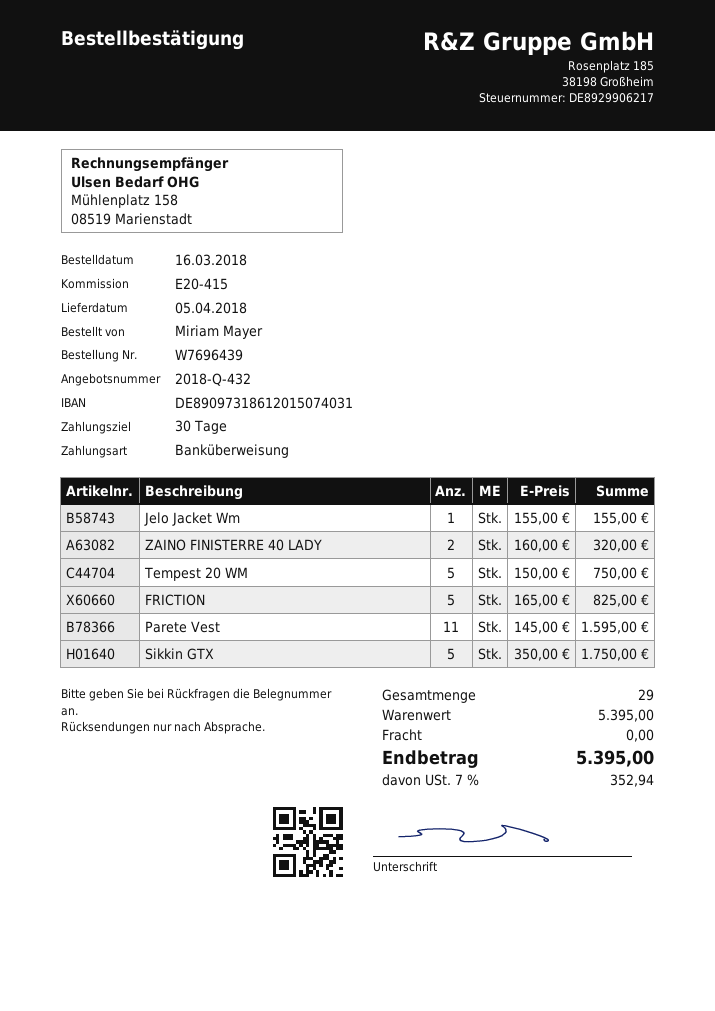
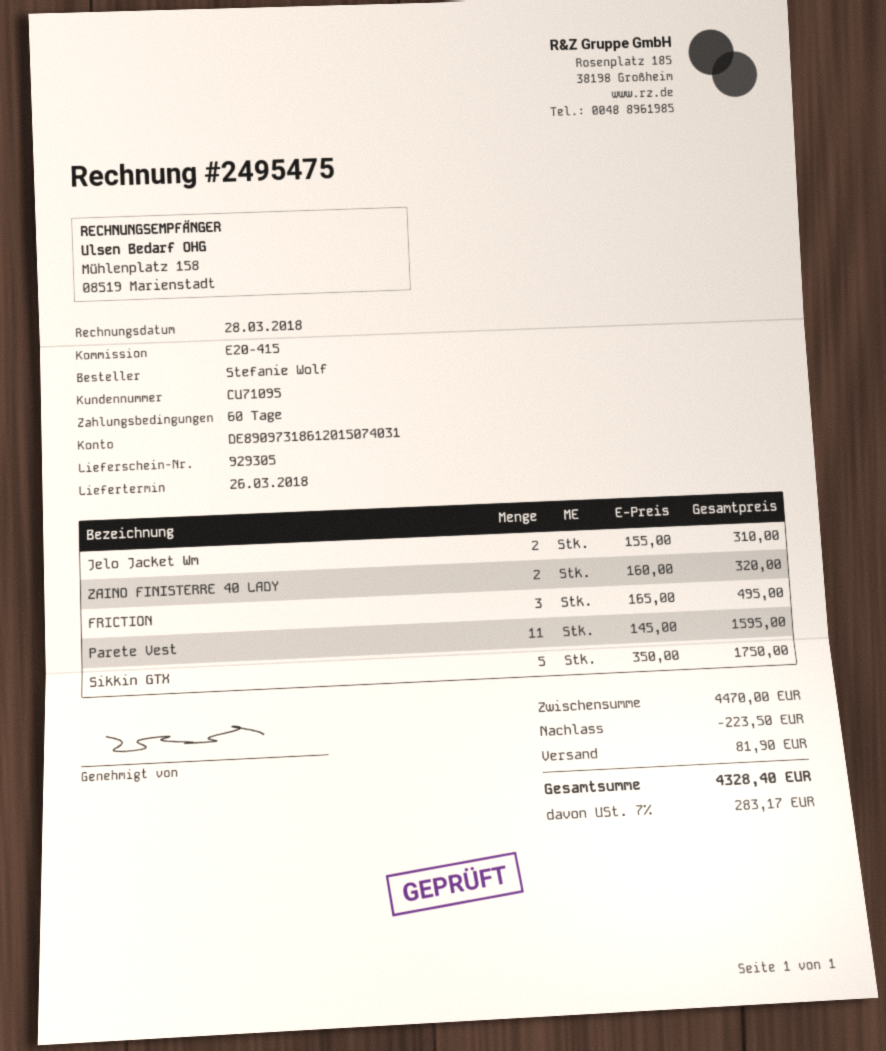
delivery date: 2018-04-05 -> 2018-03-26
payment terms: 30 days -> 60 days
ordered by: Miriam Mayer -> Stefanie Wolf
Jelo Jacket Wm: 1 x 155.00 = 155.00 -> 2 x 155.00 = 310.00
Tempest 20 WM: 5 x 150.00 = 750.00 -> none
FRICTION: 5 x 165.00 = 825.00 -> 3 x 165.00 = 495.00
subtotal: 5395.00 -> 4470.00
discount: none -> 223.50
shipping: 0.00 -> 81.90
tax: 7% = 352.94 -> 7% = 283.17
total: 5395.00 -> 4328.40

